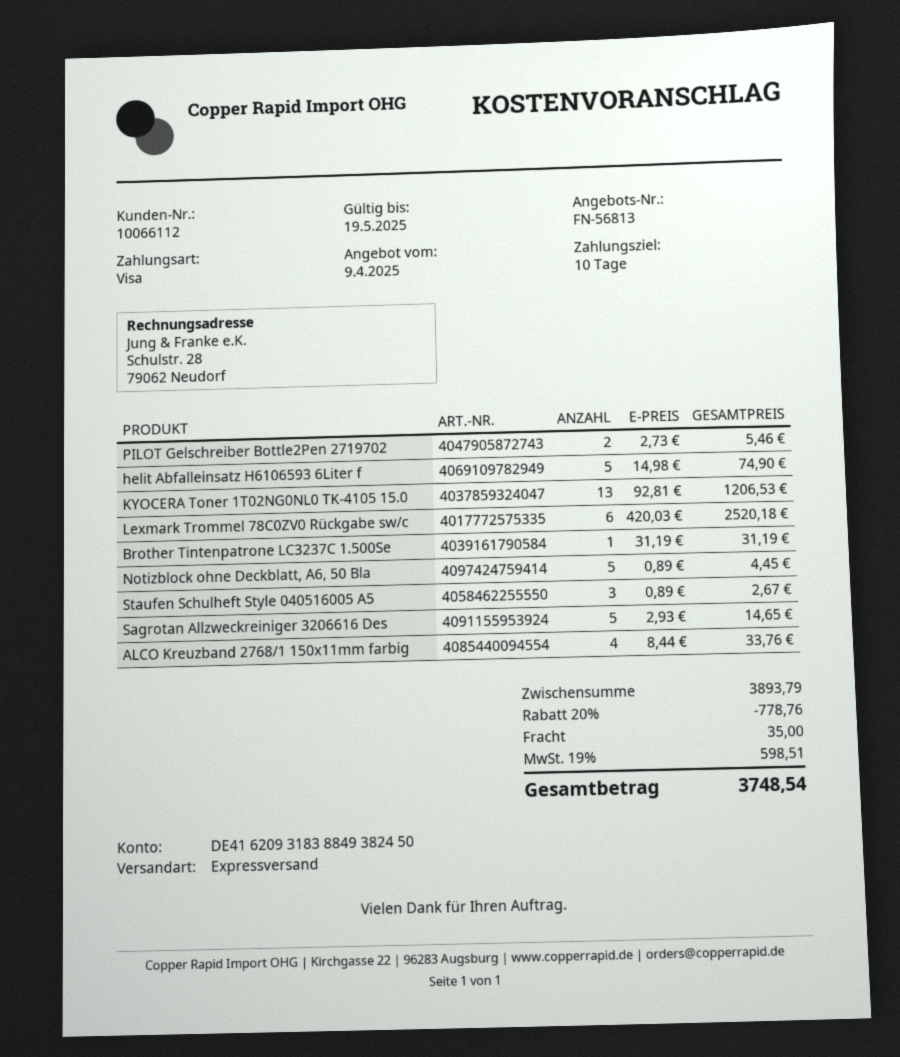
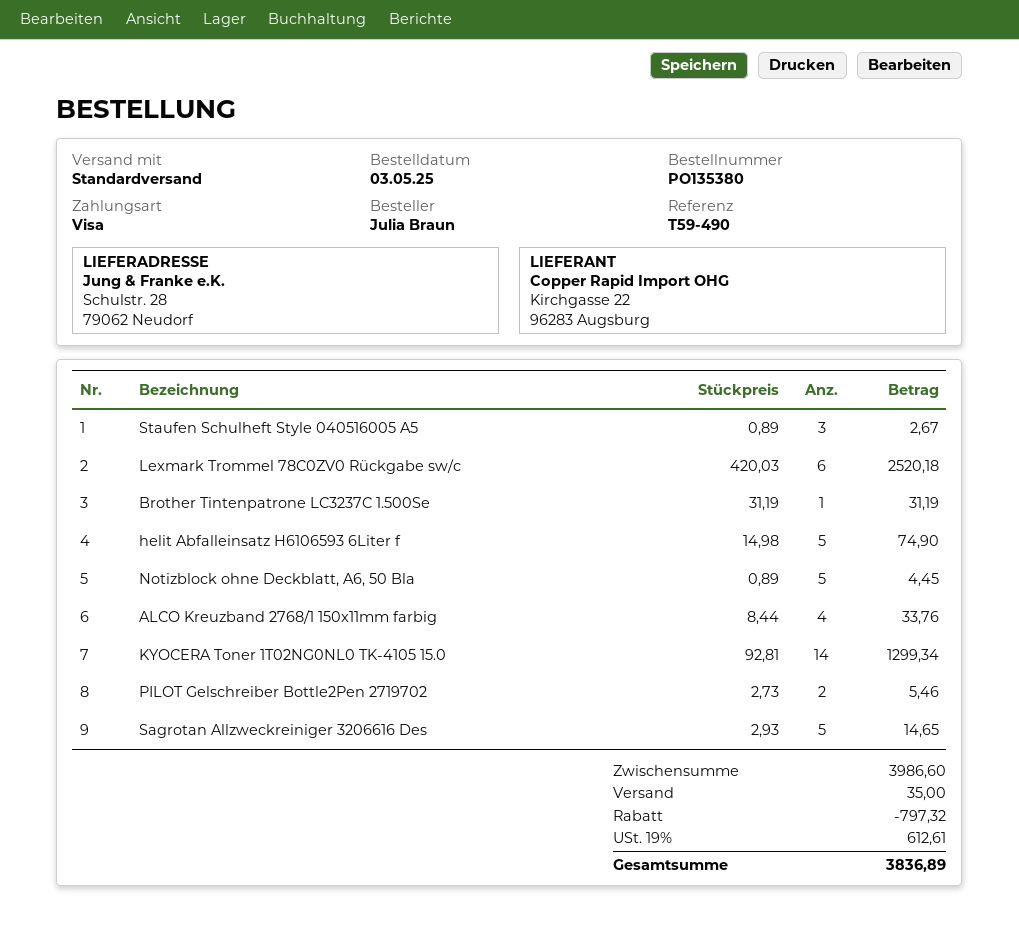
shipping method: express -> standard
KYOCERA Toner 1T02NG0NL0 TK-4105 15.0: 13 x 92.81 = 1206.53 -> 14 x 92.81 = 1299.34
subtotal: 3893.79 -> 3986.60
discount: 778.76 -> 797.32
tax: 19% = 598.51 -> 19% = 612.61
total: 3748.54 -> 3836.89

